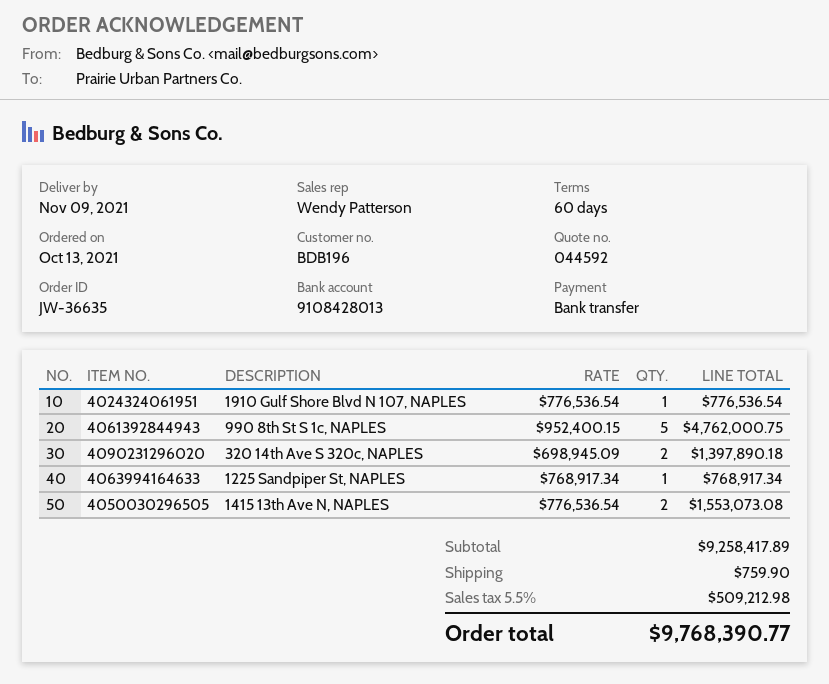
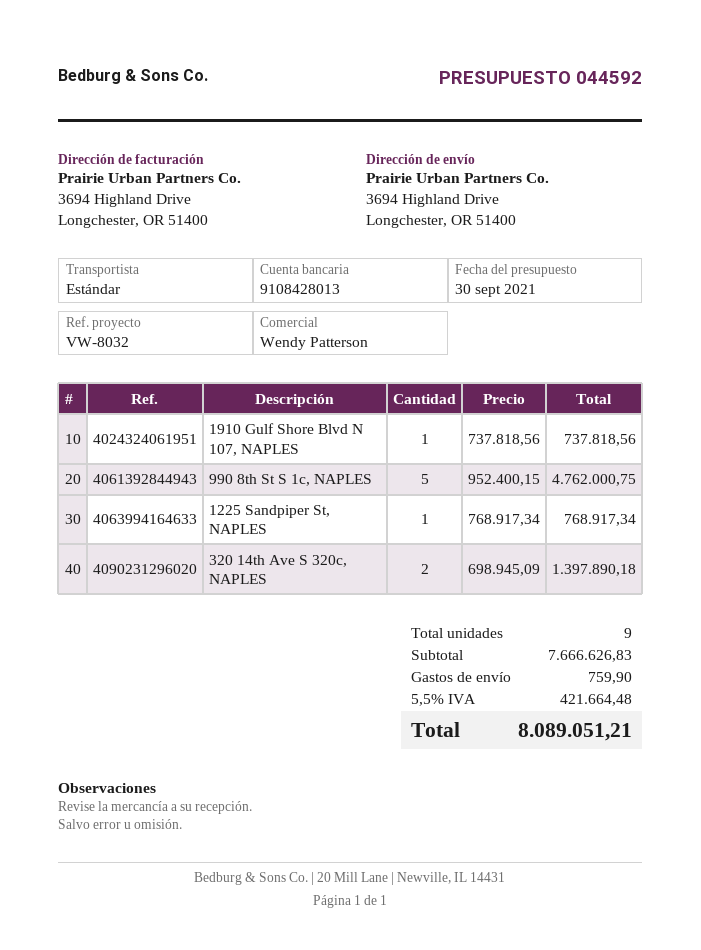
1910 Gulf Shore Blvd N 107, NAPLES: 1 x 776536.54 = 776536.54 -> 1 x 737818.56 = 737818.56
1415 13th Ave N, NAPLES: 2 x 776536.54 = 1553073.08 -> none
subtotal: 9258417.89 -> 7666626.83
tax: 5.5% = 509212.98 -> 5.5% = 421664.48
total: 9768390.77 -> 8089051.21

